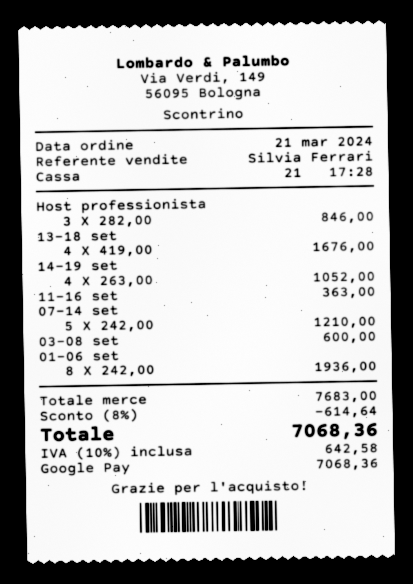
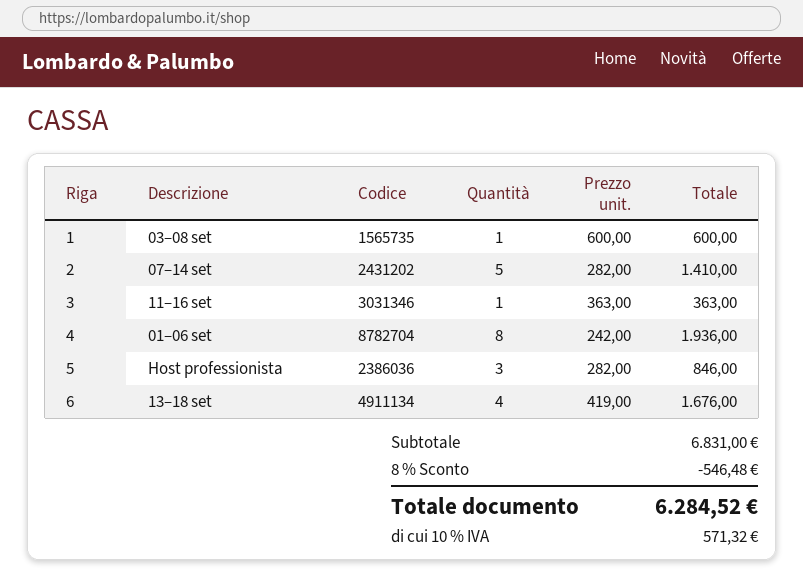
14–19 set: 4 x 263.00 = 1052.00 -> none
07–14 set: 5 x 242.00 = 1210.00 -> 5 x 282.00 = 1410.00
subtotal: 7683.00 -> 6831.00
discount: 8% = 614.64 -> 8% = 546.48
tax: 10% = 642.58 -> 10% = 571.32
total: 7068.36 -> 6284.52

